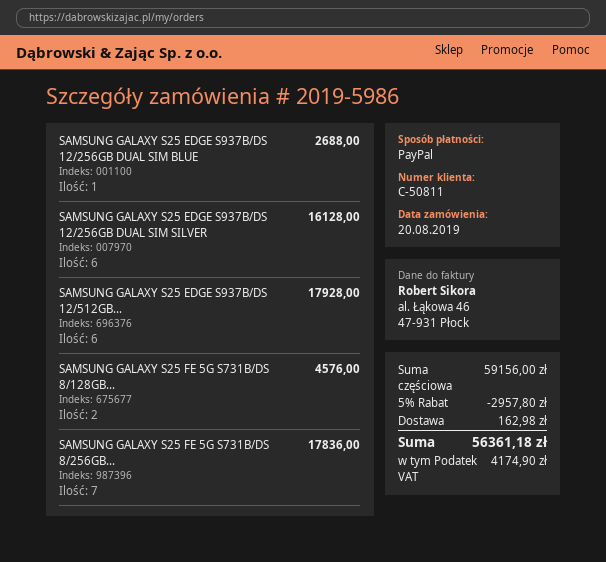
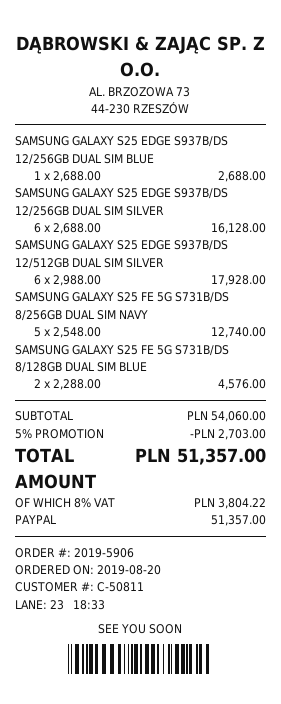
order number: 2019-5986 -> 2019-5906
SAMSUNG GALAXY S25 FE 5G S731B/DS 8/256GB...: 7 for 17836.00 -> 5 for 12740.00
subtotal: 59156.00 -> 54060.00
discount: 5% = 2957.80 -> 5% = 2703.00
shipping: 162.98 -> none
tax: 4174.90 -> 3804.22
total: 56361.18 -> 51357.00

